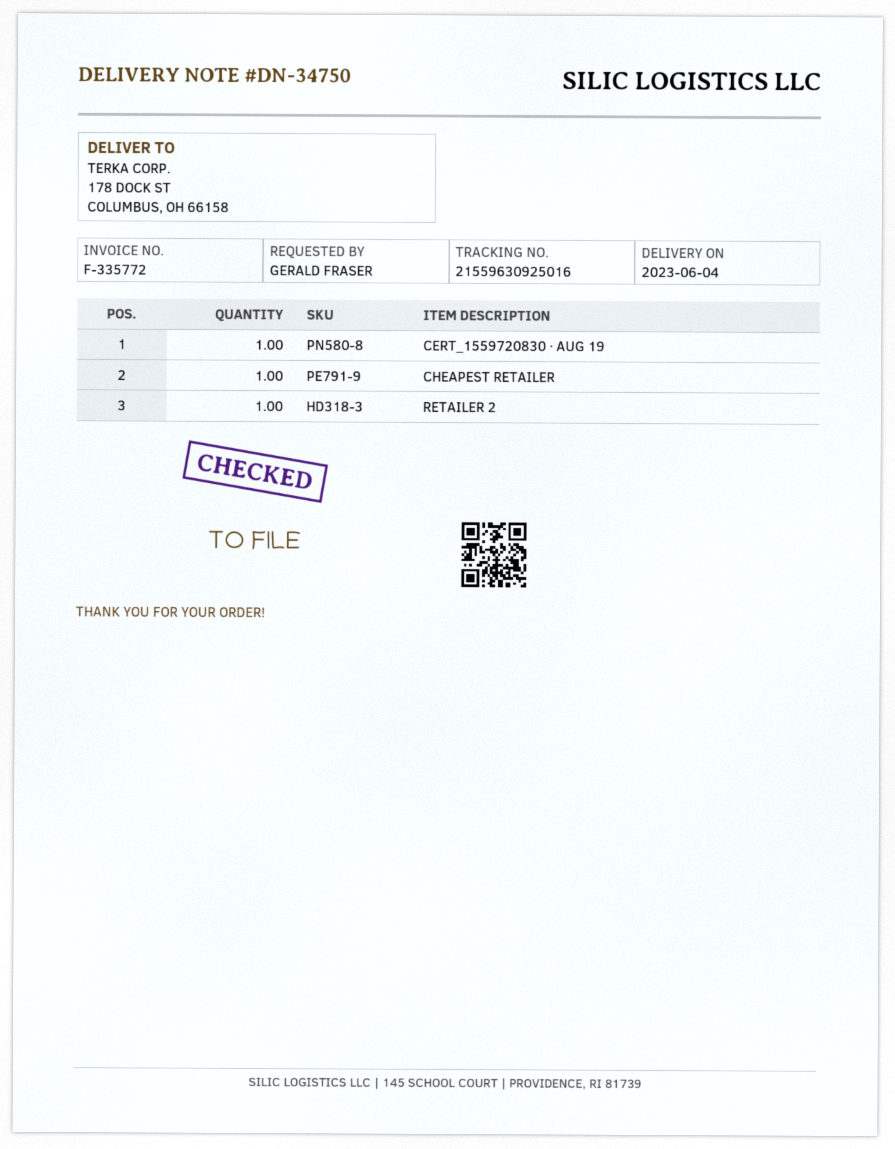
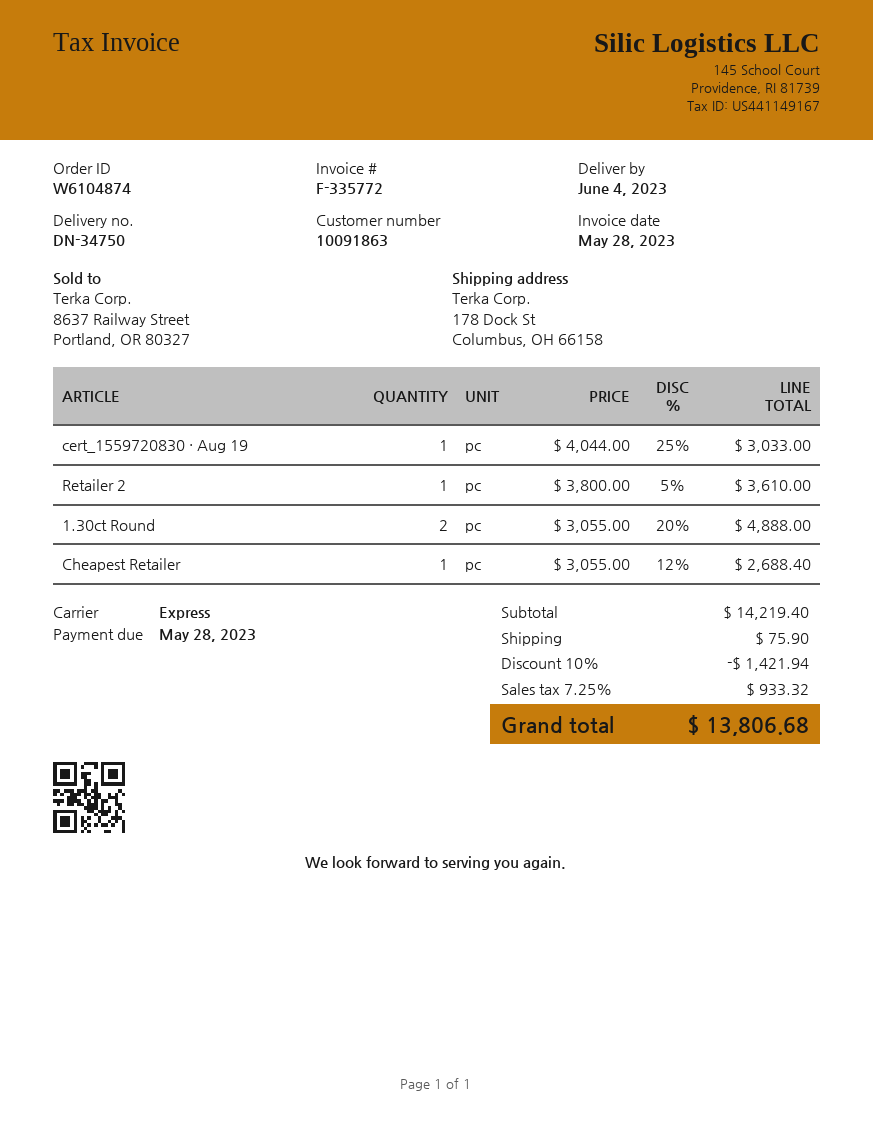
1.30ct Round: none -> 2

